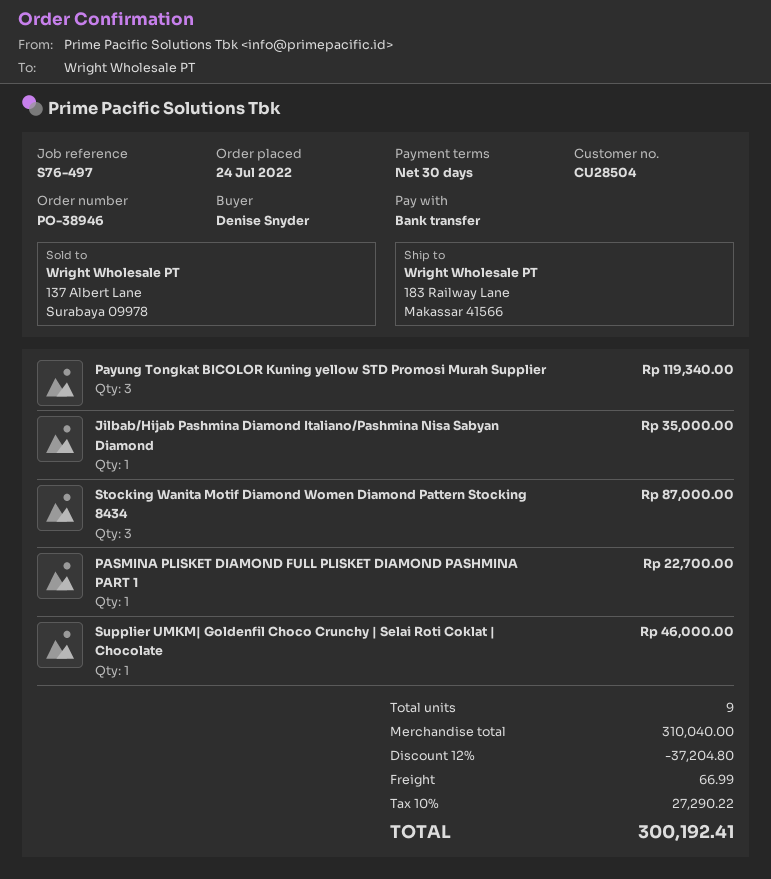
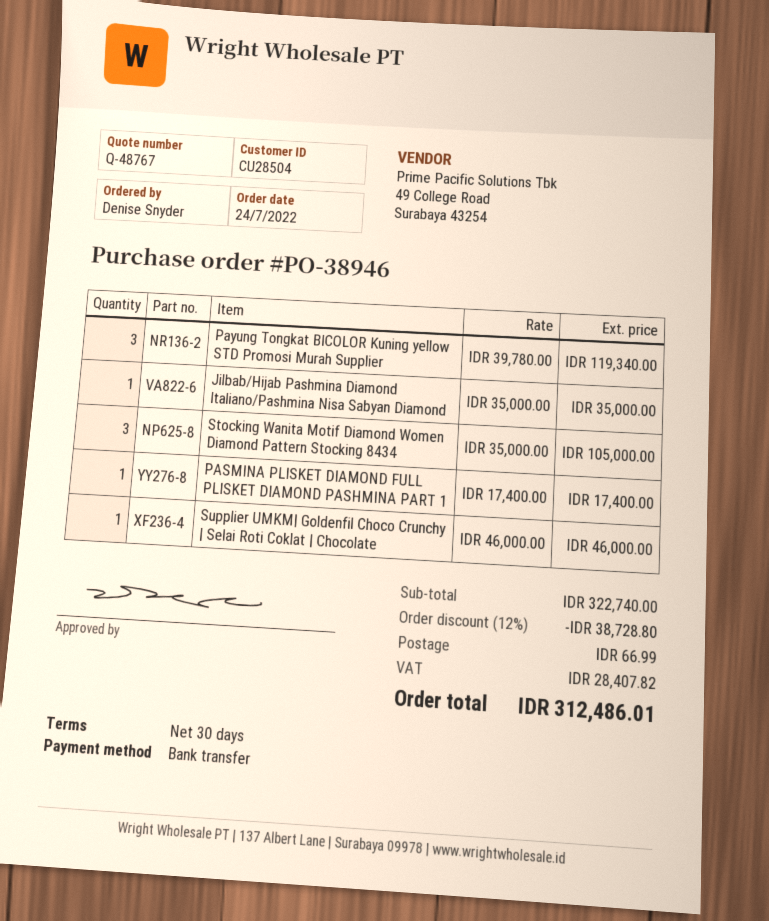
Stocking Wanita Motif Diamond Women Diamond Pattern Stocking 8434: 3 for 87000.00 -> 3 for 105000.00
PASMINA PLISKET DIAMOND FULL PLISKET DIAMOND PASHMINA PART 1: 1 for 22700.00 -> 1 for 17400.00
subtotal: 310040.00 -> 322740.00
discount: 12% = 37204.80 -> 12% = 38728.80
tax: 27290.22 -> 28407.82
total: 300192.41 -> 312486.01

